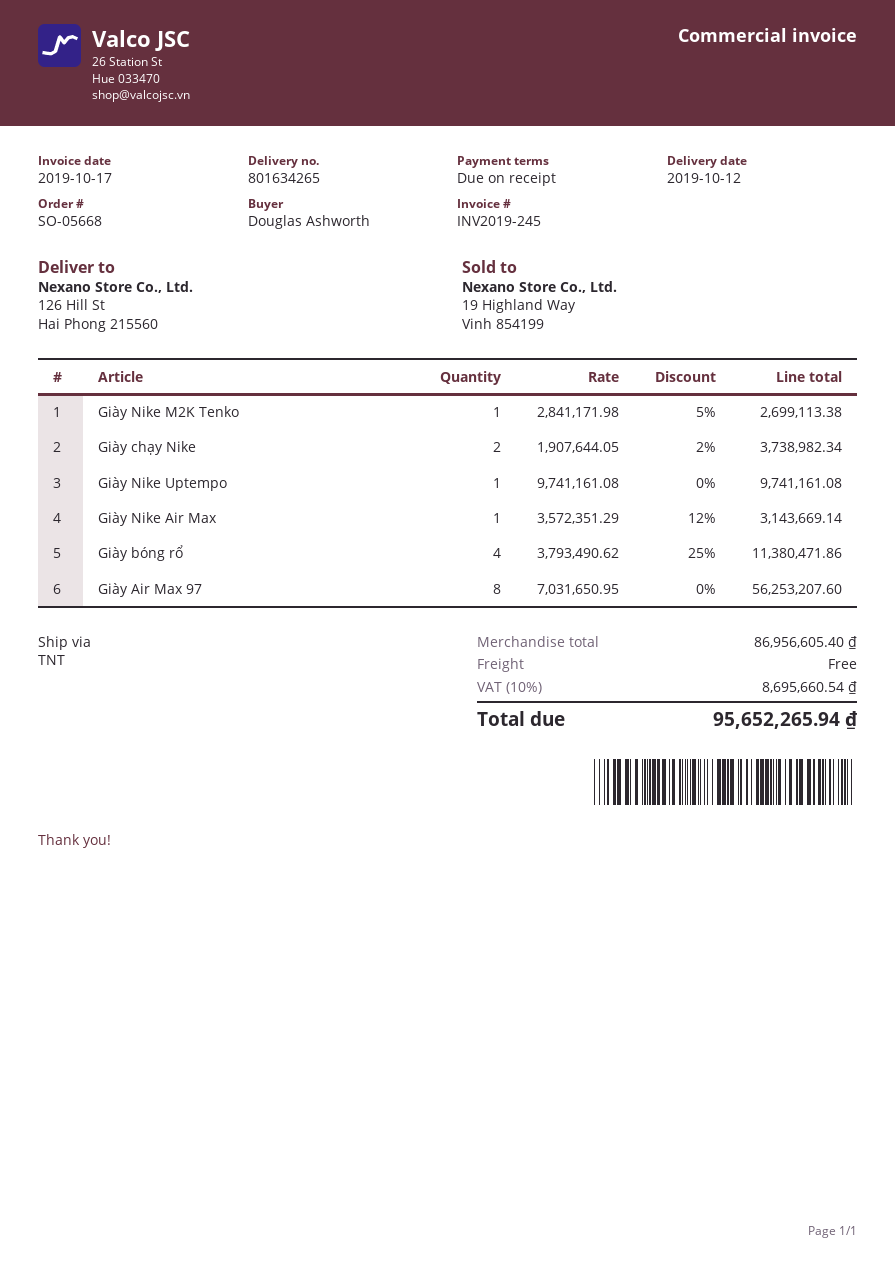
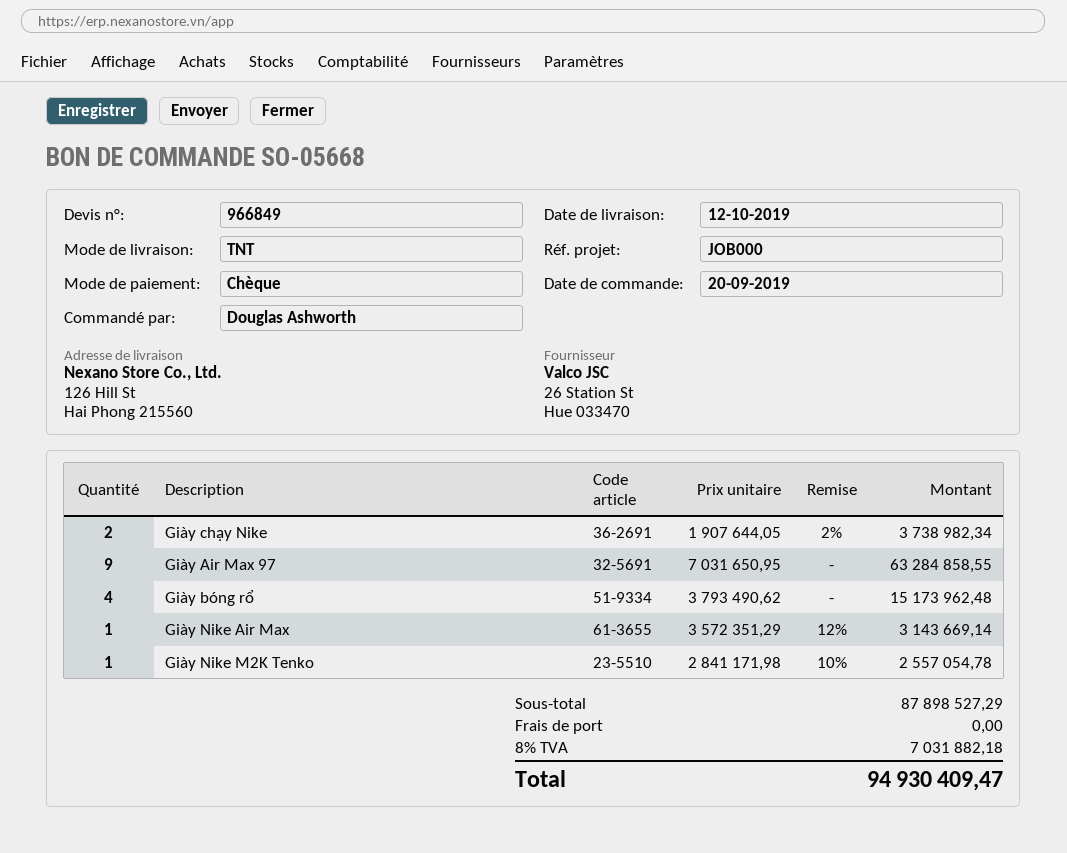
Giày Nike M2K Tenko: 1 x 2841171.98 - 5% = 2699113.38 -> 1 x 2841171.98 - 10% = 2557054.78
Giày Nike Uptempo: 1 x 9741161.08 = 9741161.08 -> none
Giày bóng rổ: 4 x 3793490.62 - 25% = 11380471.86 -> 4 x 3793490.62 = 15173962.48
Giày Air Max 97: 8 x 7031650.95 = 56253207.60 -> 9 x 7031650.95 = 63284858.55
subtotal: 86956605.40 -> 87898527.29
tax: 10% = 8695660.54 -> 8% = 7031882.18
total: 95652265.94 -> 94930409.47

